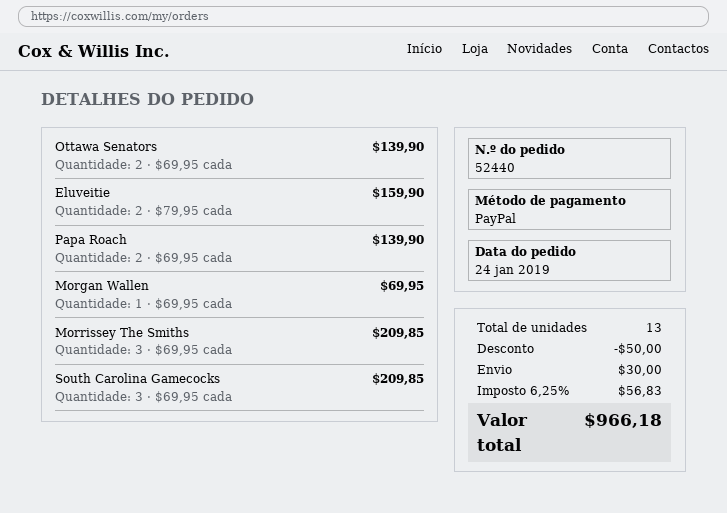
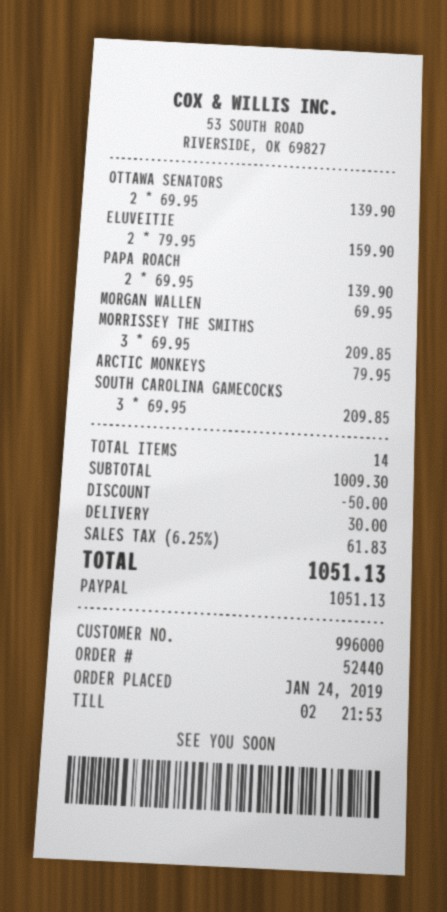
ARCTIC MONKEYS: none -> 1 x 79.95 = 79.95
total quantity: 13 -> 14
tax: 6.25% = 56.83 -> 6.25% = 61.83
total: 966.18 -> 1051.13

